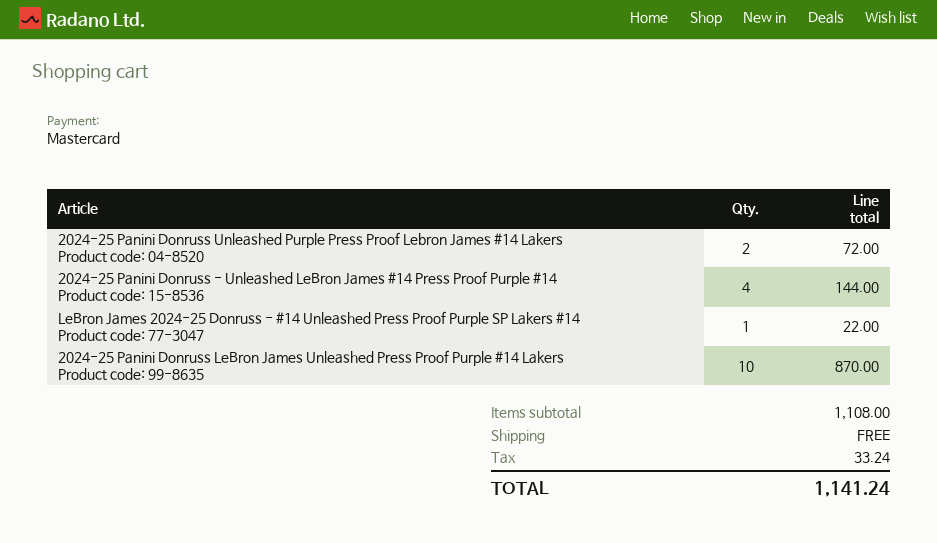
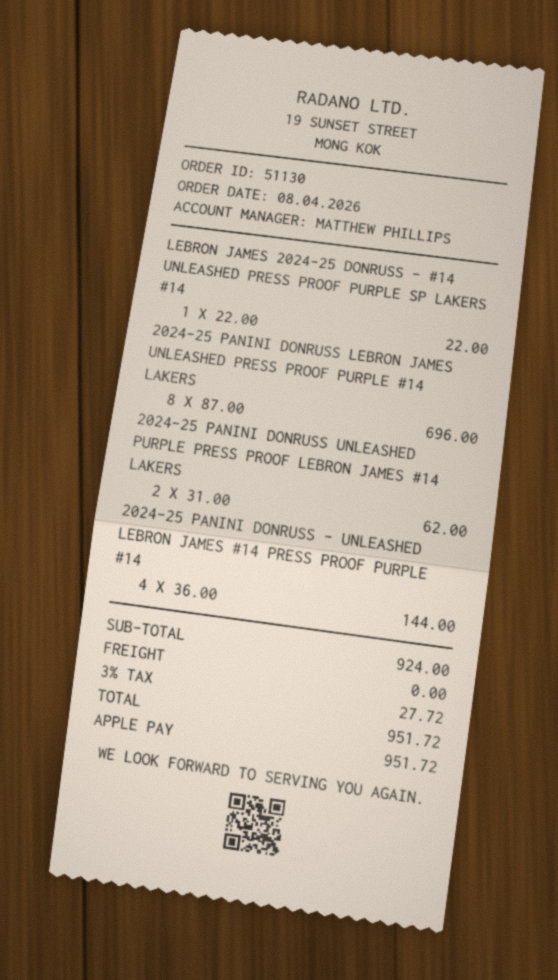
payment method: Mastercard -> Apple Pay
2024-25 Panini Donruss Unleashed Purple Press Proof Lebron James #14 Lakers: 2 for 72.00 -> 2 for 62.00
2024-25 Panini Donruss LeBron James Unleashed Press Proof Purple #14 Lakers: 10 for 870.00 -> 8 for 696.00
subtotal: 1108.00 -> 924.00
tax: 33.24 -> 27.72
total: 1141.24 -> 951.72

